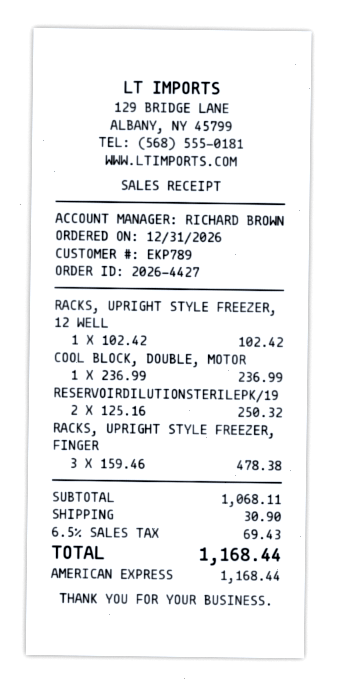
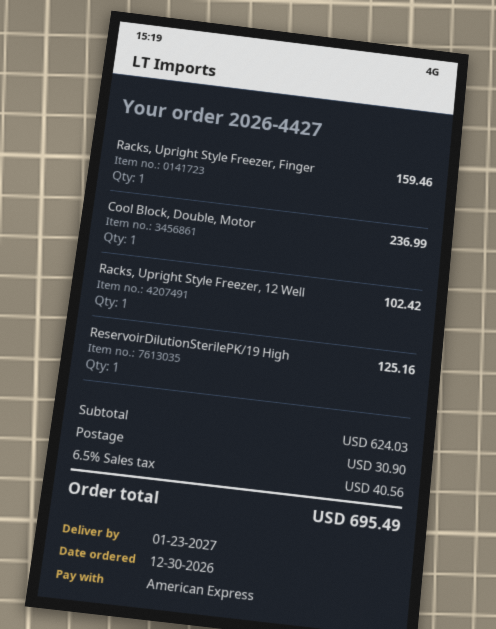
order date: 2026-12-31 -> 2026-12-30
RESERVOIRDILUTIONSTERILEPK/19: 2 for 250.32 -> 1 for 125.16
RACKS, UPRIGHT STYLE FREEZER, FINGER: 3 for 478.38 -> 1 for 159.46
subtotal: 1068.11 -> 624.03
tax: 6.5% = 69.43 -> 6.5% = 40.56
total: 1168.44 -> 695.49

